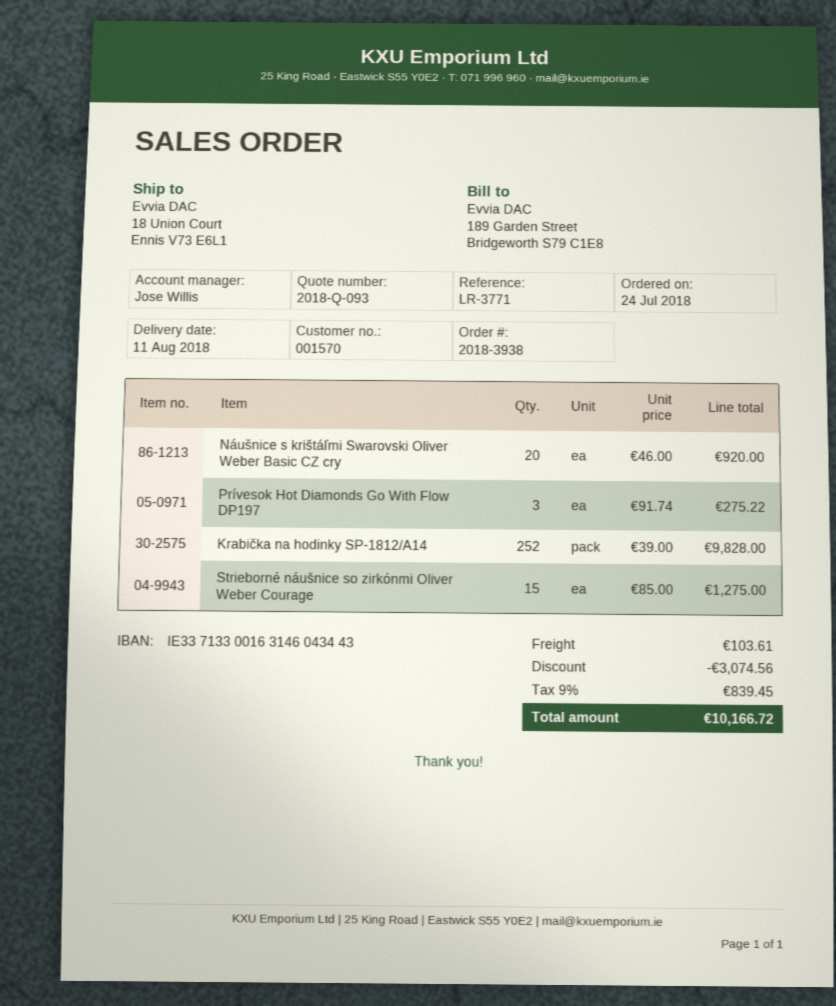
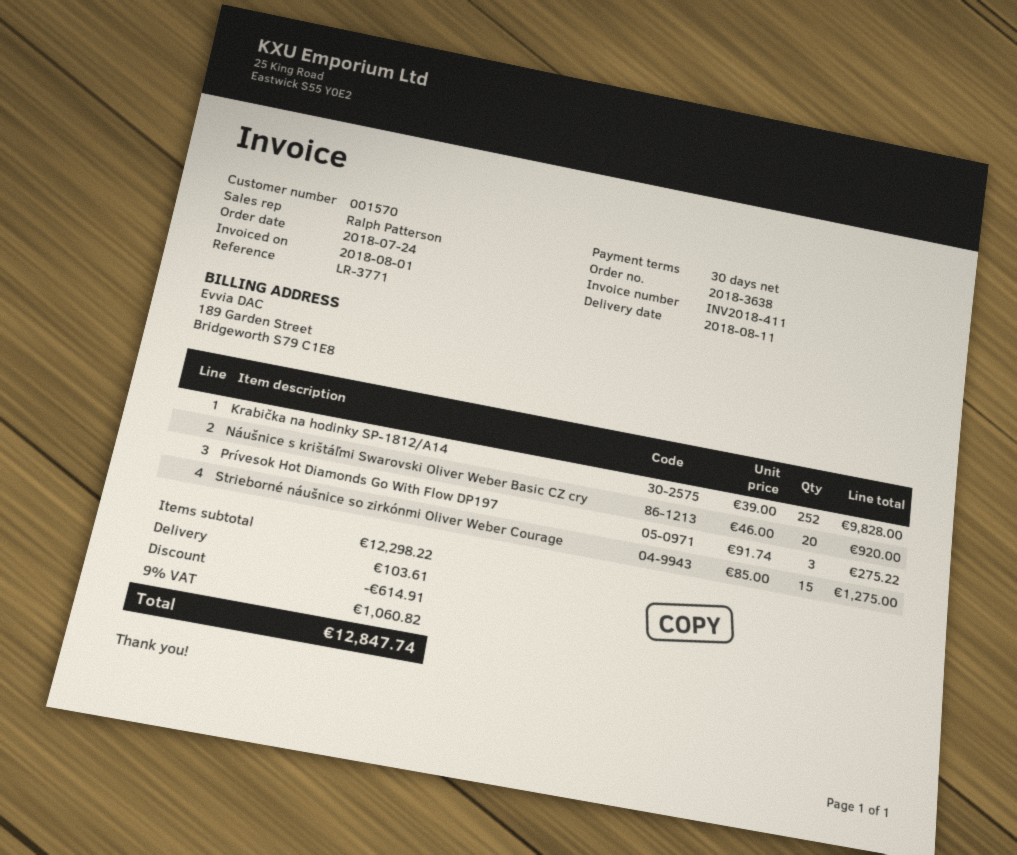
order number: 2018-3938 -> 2018-3638
sales rep: Jose Willis -> Ralph Patterson
discount: 3074.56 -> 614.91
tax: 9% = 839.45 -> 9% = 1060.82
total: 10166.72 -> 12847.74

